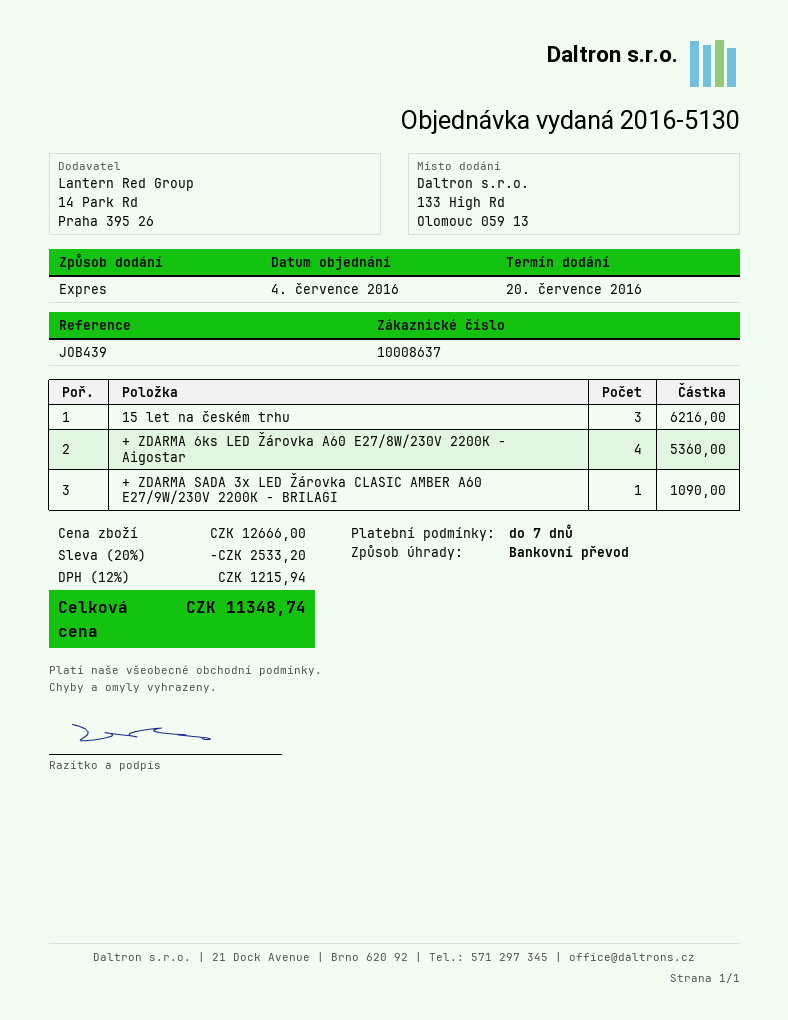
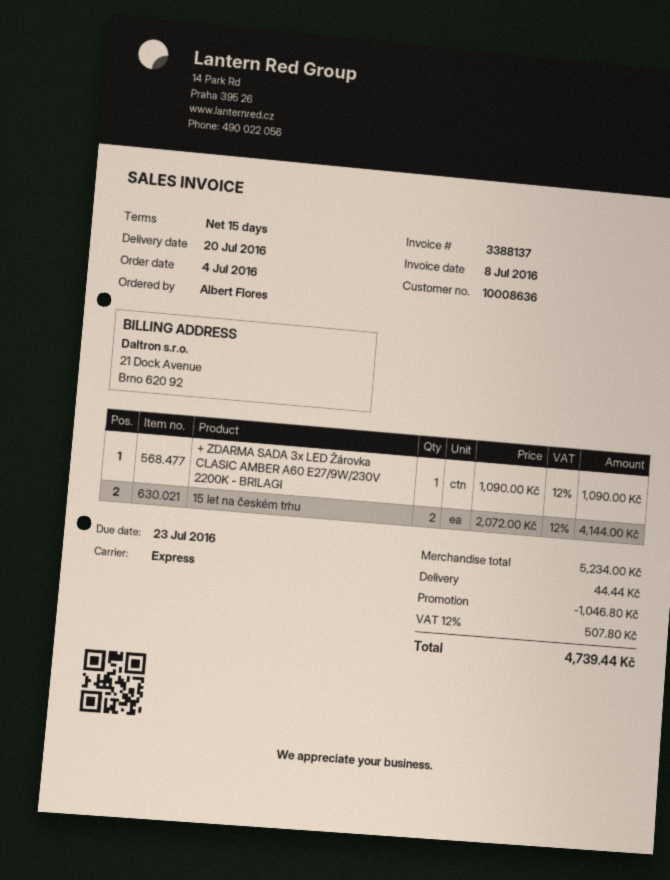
payment terms: 7 days -> 15 days
customer number: 10008637 -> 10008636
15 let na českém trhu: 3 for 6216.00 -> 2 for 4144.00
+ ZDARMA 6ks LED Žárovka A60 E27/8W/230V 2200K - Aigostar: 4 for 5360.00 -> none
subtotal: 12666.00 -> 5234.00
discount: 2533.20 -> 1046.80
shipping: none -> 44.44
tax: 12% = 1215.94 -> 12% = 507.80
total: 11348.74 -> 4739.44

